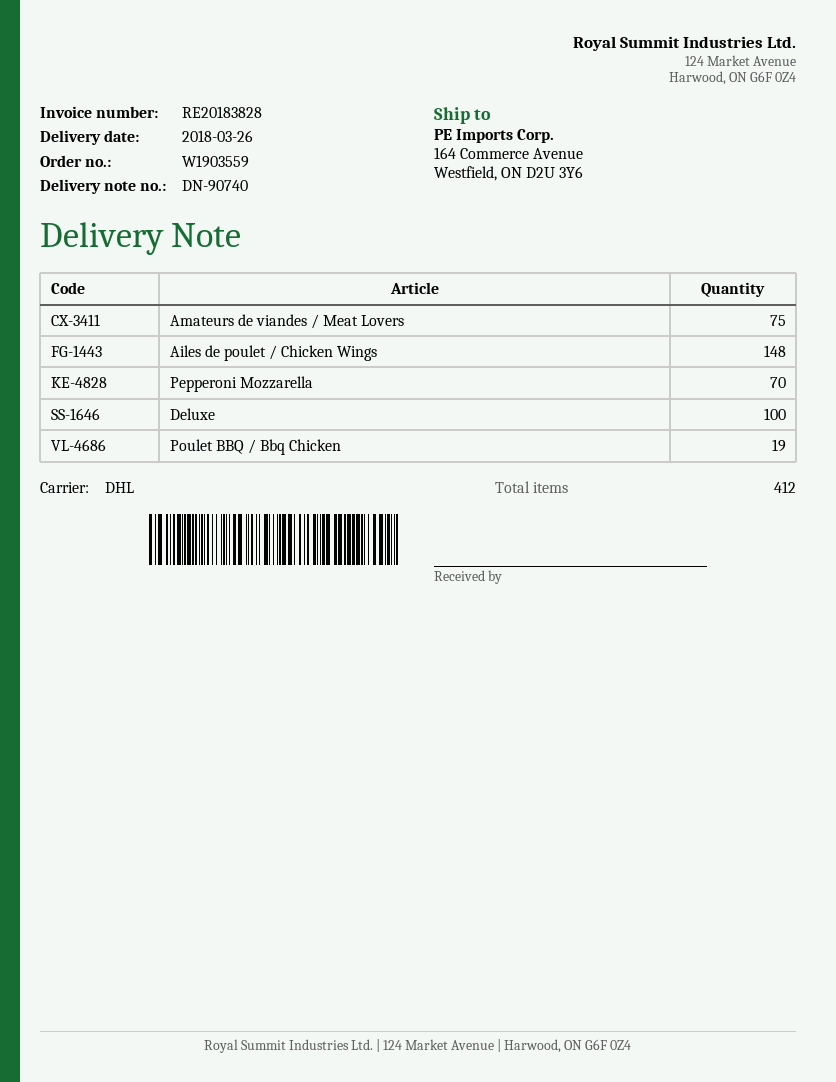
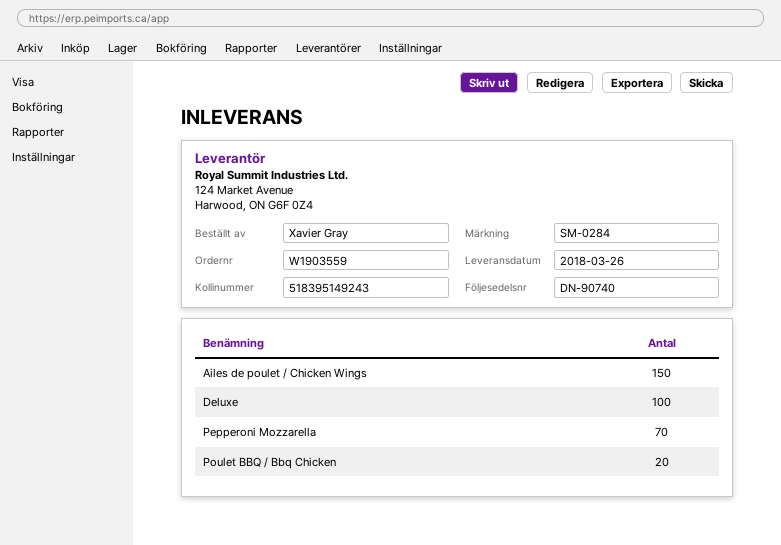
Amateurs de viandes / Meat Lovers: 75 -> none
Ailes de poulet / Chicken Wings: 148 -> 150
Poulet BBQ / Bbq Chicken: 19 -> 20

